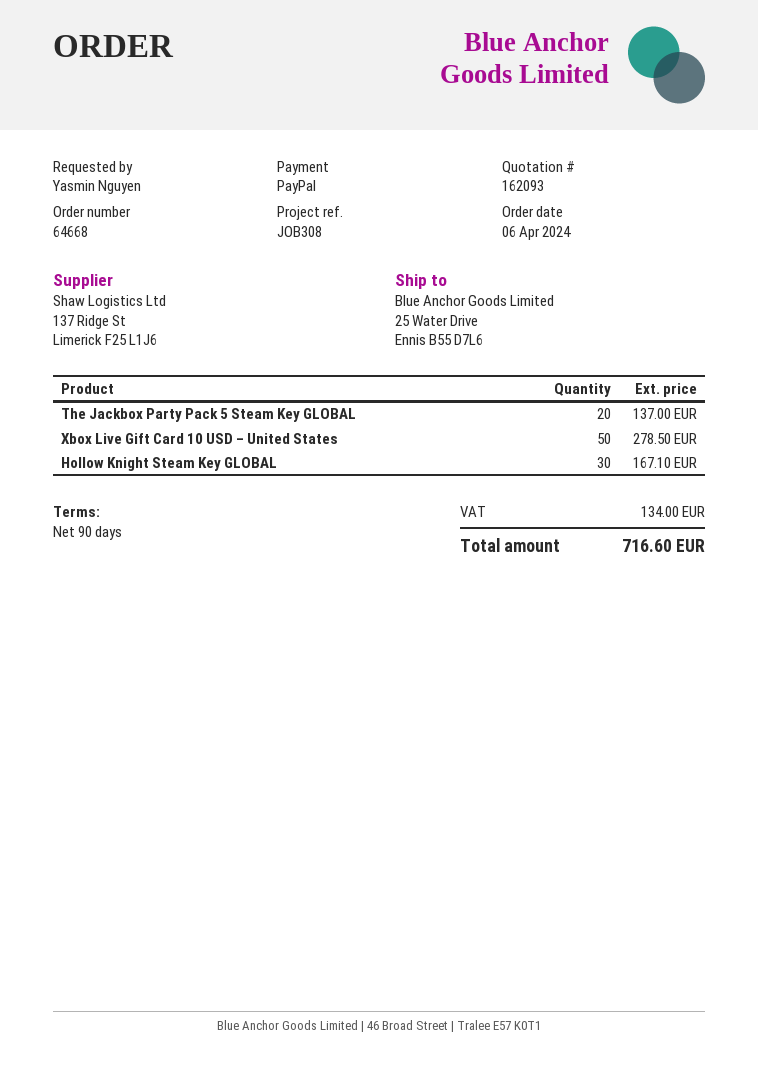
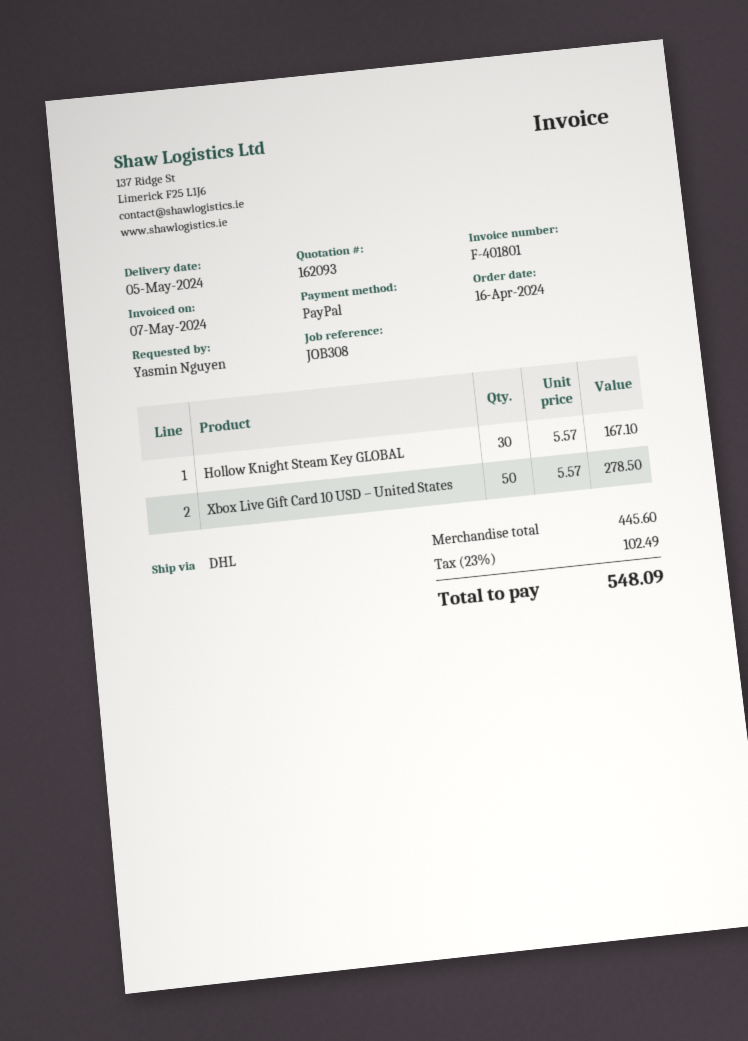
order date: 2024-04-06 -> 2024-04-16
The Jackbox Party Pack 5 Steam Key GLOBAL: 20 for 137.00 -> none
tax: 134.00 -> 102.49
total: 716.60 -> 548.09

